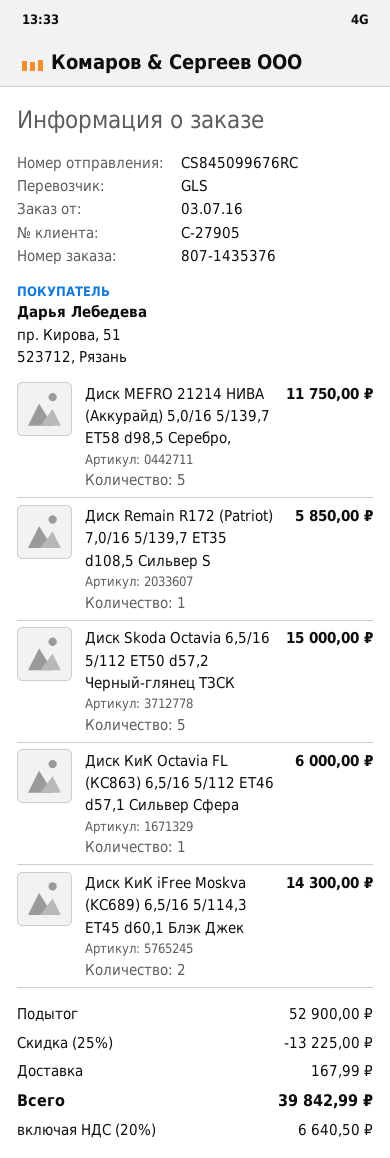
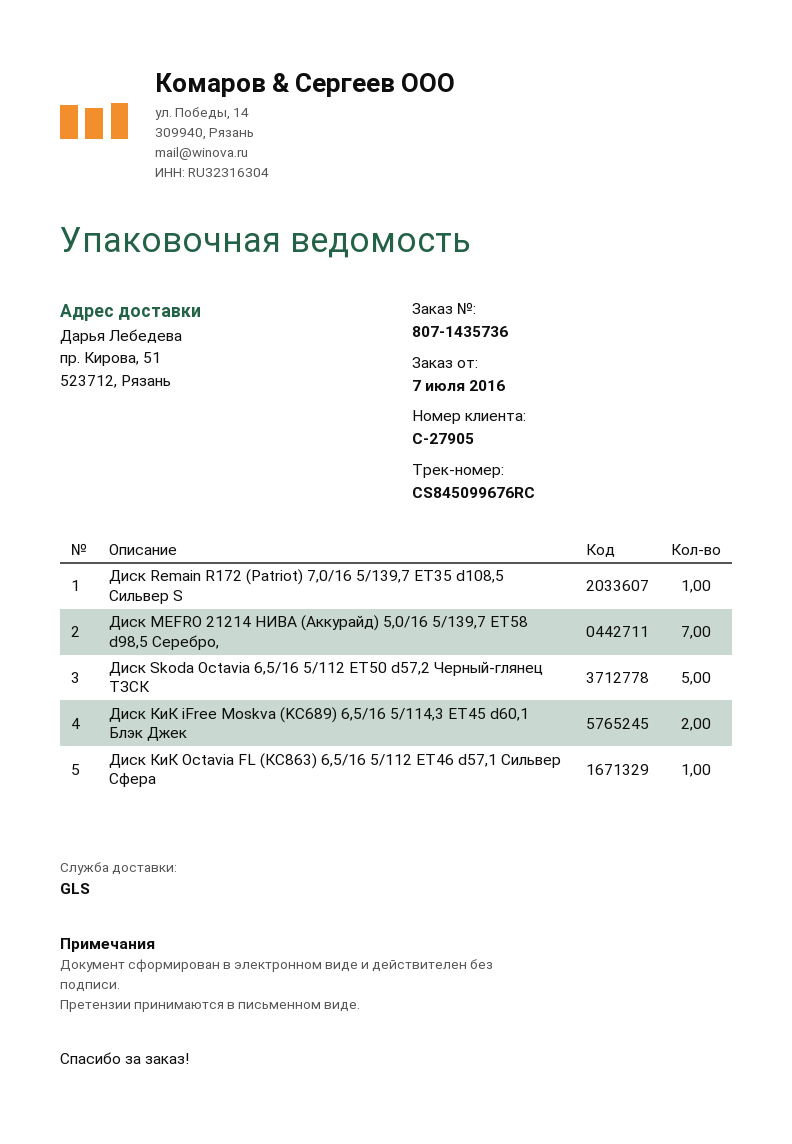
order number: 807-1435376 -> 807-1435736
order date: 2016-07-03 -> 2016-07-07
Диск MEFRO 21214 НИВА (Аккурайд) 5,0/16 5/139,7 ЕТ58 d98,5 Серебро,: 5 -> 7

